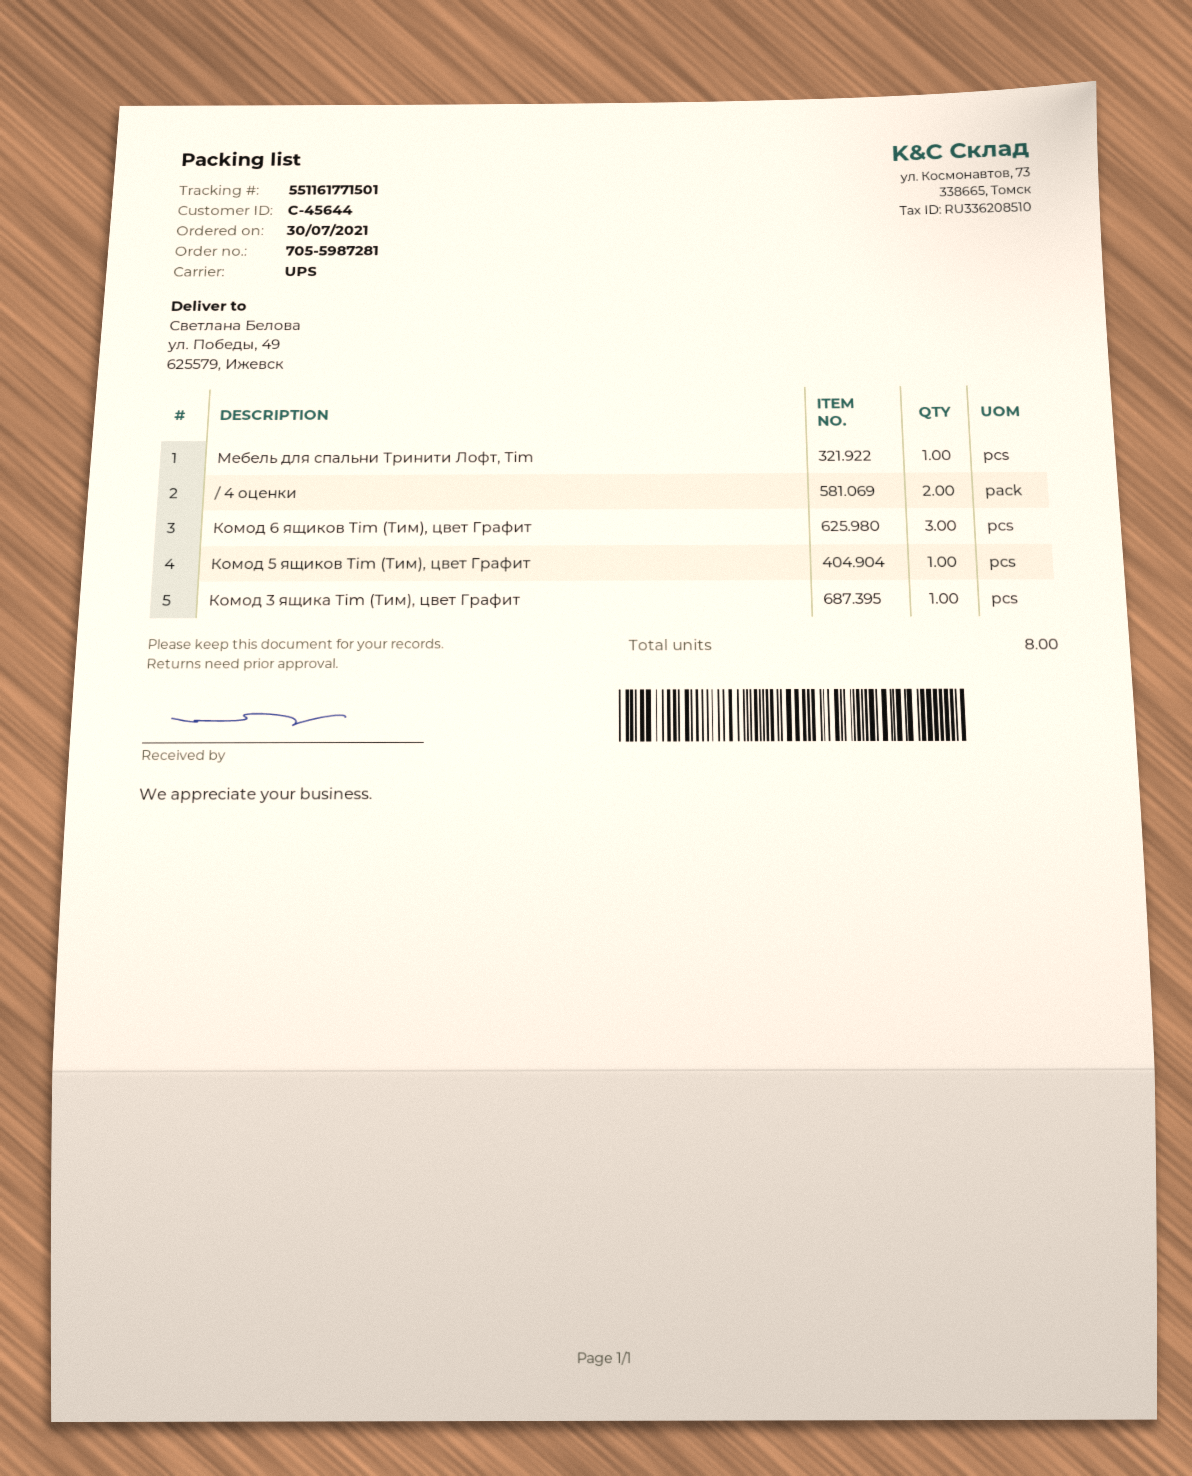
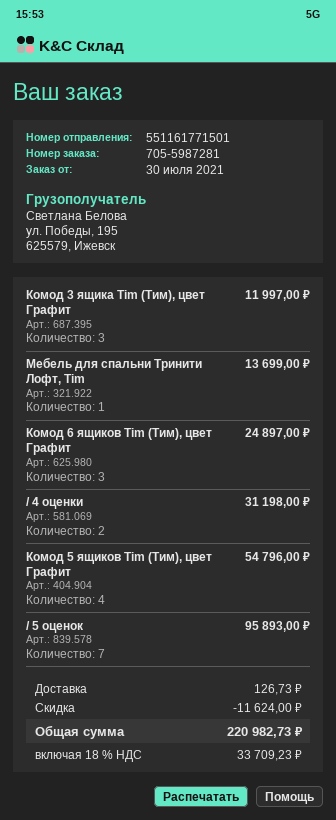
ship to: ул. Победы, 49, 625579, Ижевск -> ул. Победы, 195, 625579, Ижевск
Комод 5 ящиков Tim (Тим), цвет Графит: 1 -> 4
Комод 3 ящика Tim (Тим), цвет Графит: 1 -> 3
/ 5 оценок: none -> 7

